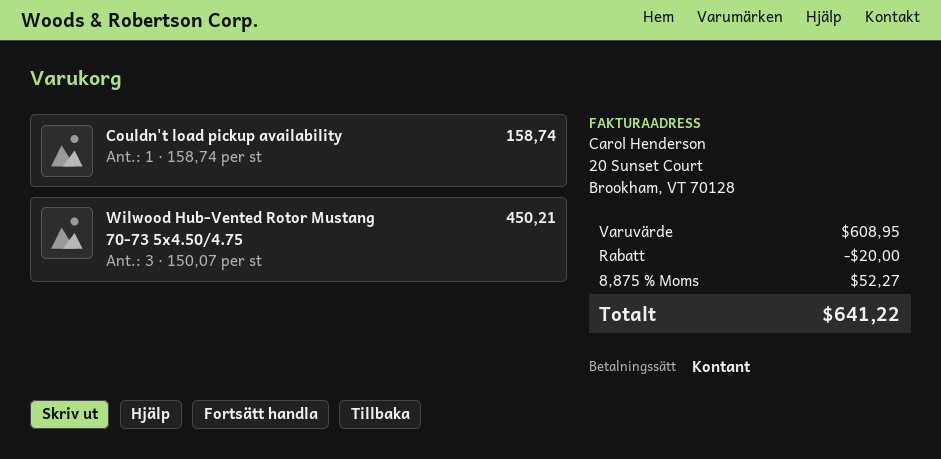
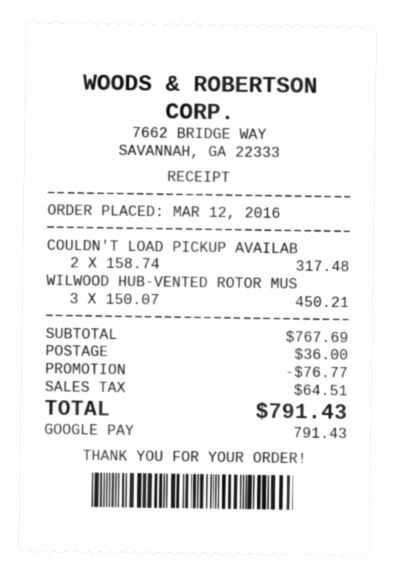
payment method: cash -> Google Pay
Couldn't load pickup availability: 1 x 158.74 = 158.74 -> 2 x 158.74 = 317.48
subtotal: 608.95 -> 767.69
discount: 20.00 -> 76.77
shipping: none -> 36.00
tax: 52.27 -> 64.51
total: 641.22 -> 791.43

